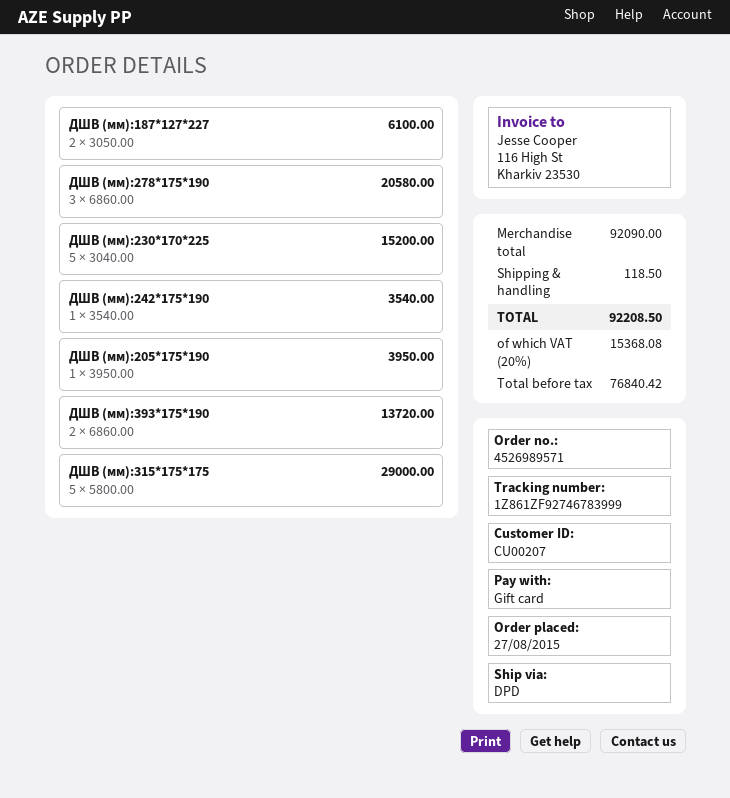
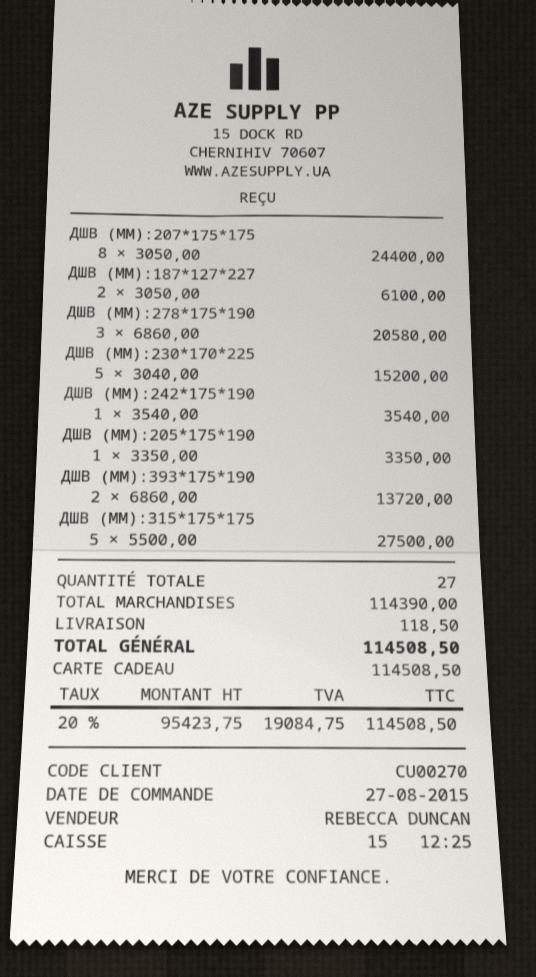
customer number: CU00207 -> CU00270
ДШВ (мм):205*175*190: 1 x 3950.00 = 3950.00 -> 1 x 3350.00 = 3350.00
ДШВ (мм):315*175*175: 5 x 5800.00 = 29000.00 -> 5 x 5500.00 = 27500.00
ДШВ (ММ):207*175*175: none -> 8 x 3050.00 = 24400.00
subtotal: 92090.00 -> 114390.00
net: 76840.42 -> 95423.75
tax: 20% = 15368.08 -> 20% = 19084.75
total: 92208.50 -> 114508.50

